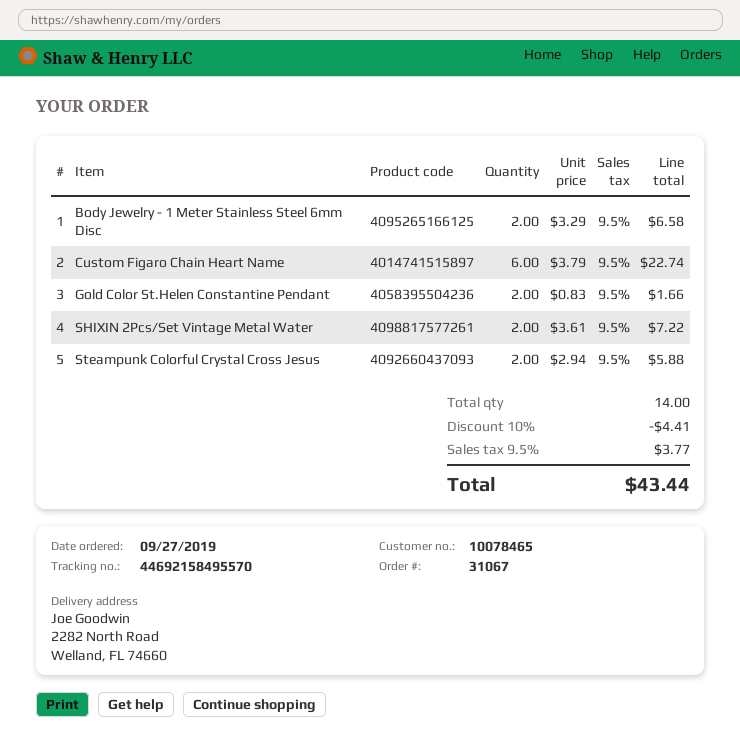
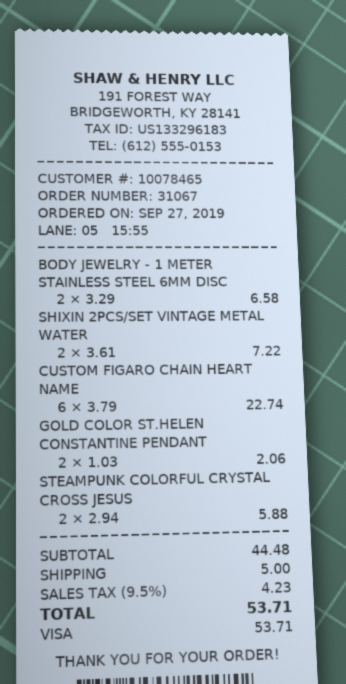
Gold Color St.Helen Constantine Pendant: 2 x 0.83 = 1.66 -> 2 x 1.03 = 2.06
discount: 10% = 4.41 -> none
shipping: none -> 5.00
tax: 9.5% = 3.77 -> 9.5% = 4.23
total: 43.44 -> 53.71

